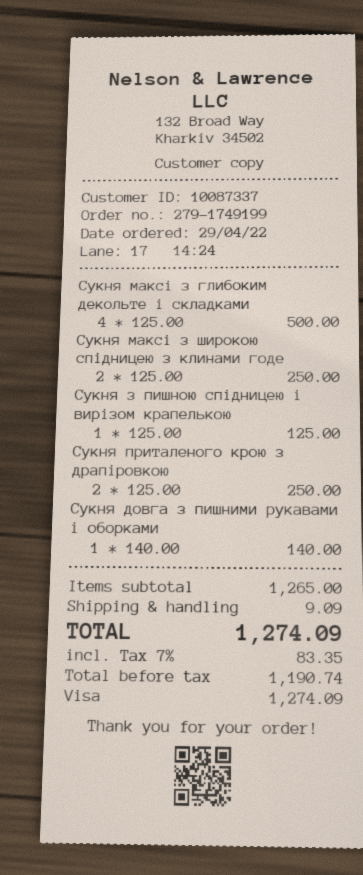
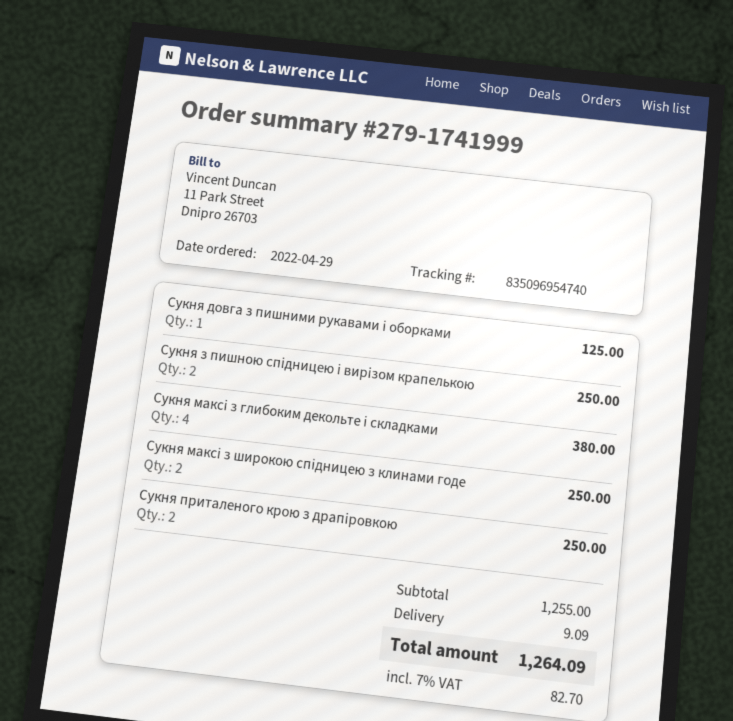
order number: 279-1749199 -> 279-1741999
Сукня максі з глибоким декольте і складками: 4 for 500.00 -> 4 for 380.00
Сукня з пишною спідницею і вирізом крапелькою: 1 for 125.00 -> 2 for 250.00
Сукня довга з пишними рукавами і оборками: 1 for 140.00 -> 1 for 125.00
subtotal: 1265.00 -> 1255.00
tax: 7% = 83.35 -> 7% = 82.70
total: 1274.09 -> 1264.09

